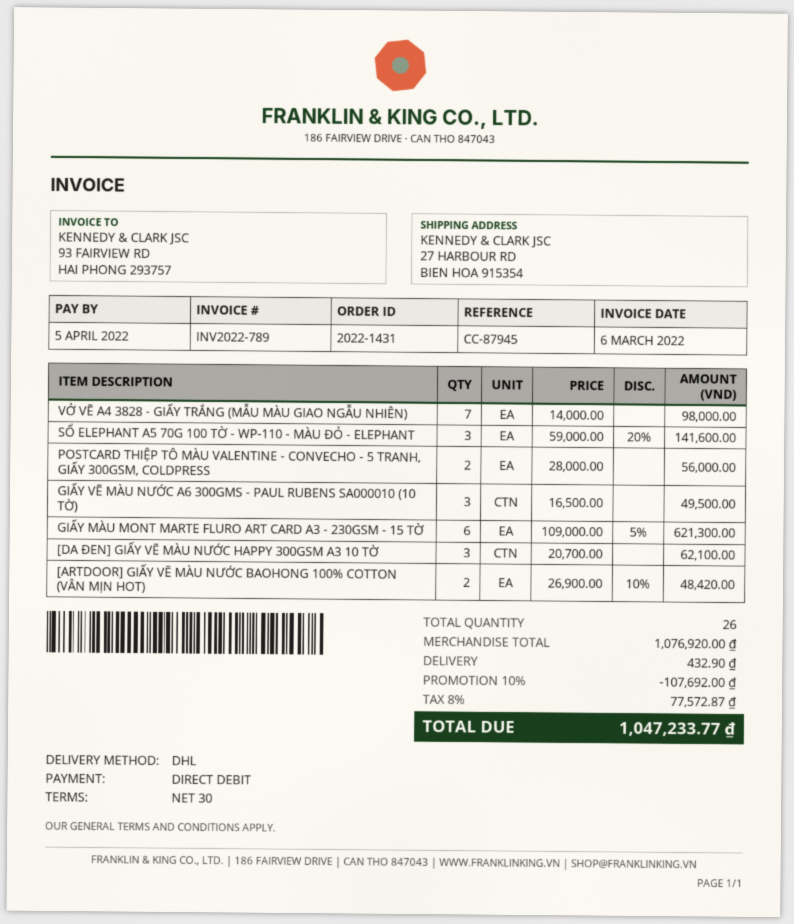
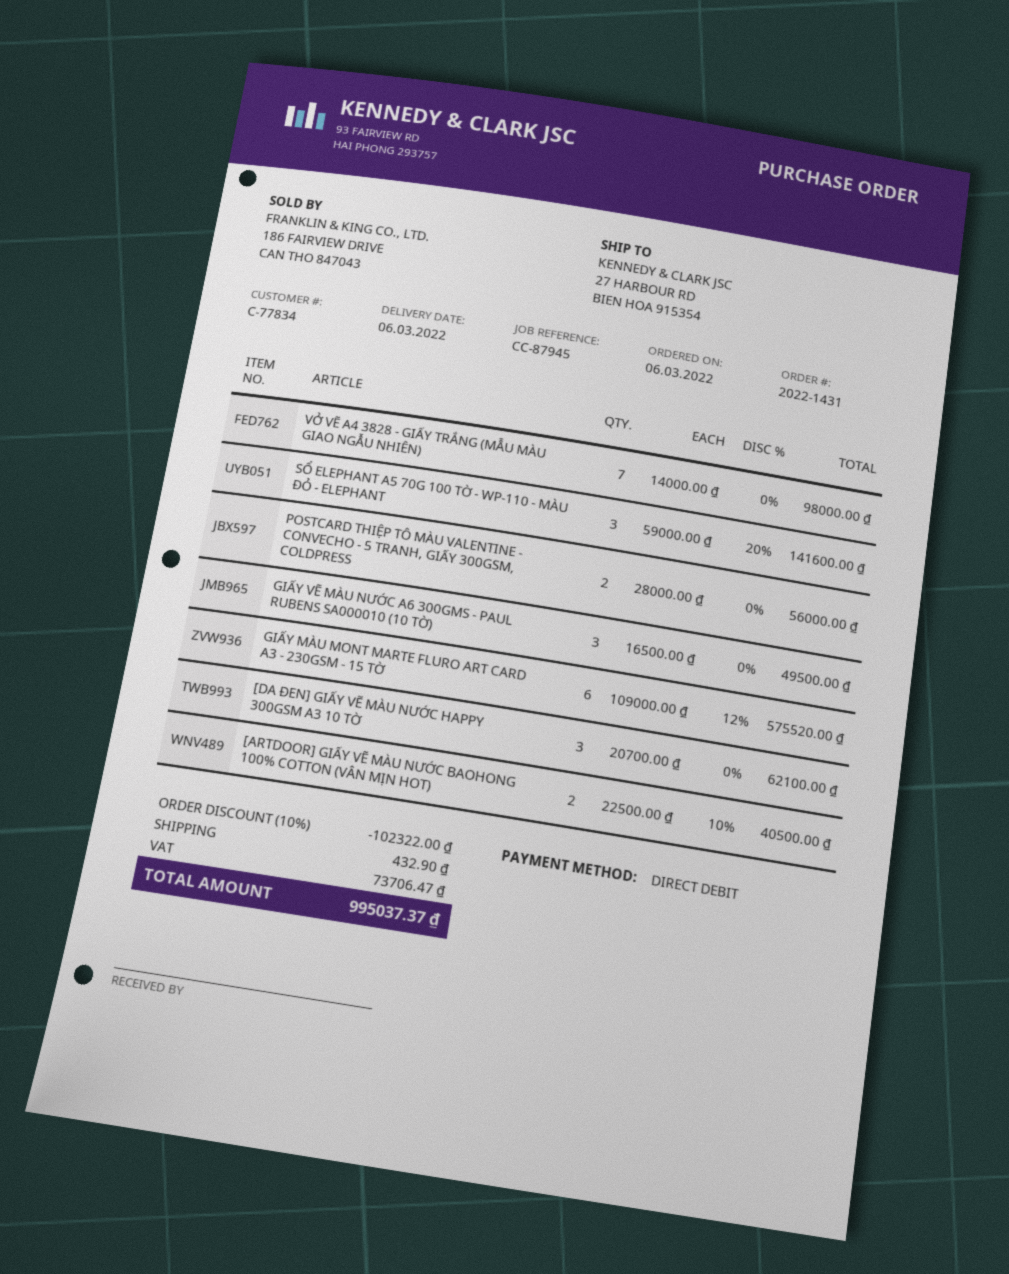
GIẤY MÀU MONT MARTE FLURO ART CARD A3 - 230GSM - 15 TỜ: 6 x 109000.00 - 5% = 621300.00 -> 6 x 109000.00 - 12% = 575520.00
[ARTDOOR] GIẤY VẼ MÀU NƯỚC BAOHONG 100% COTTON (VÂN MỊN HOT): 2 x 26900.00 - 10% = 48420.00 -> 2 x 22500.00 - 10% = 40500.00
discount: 10% = 107692.00 -> 10% = 102322.00
tax: 77572.87 -> 73706.47
total: 1047233.77 -> 995037.37

